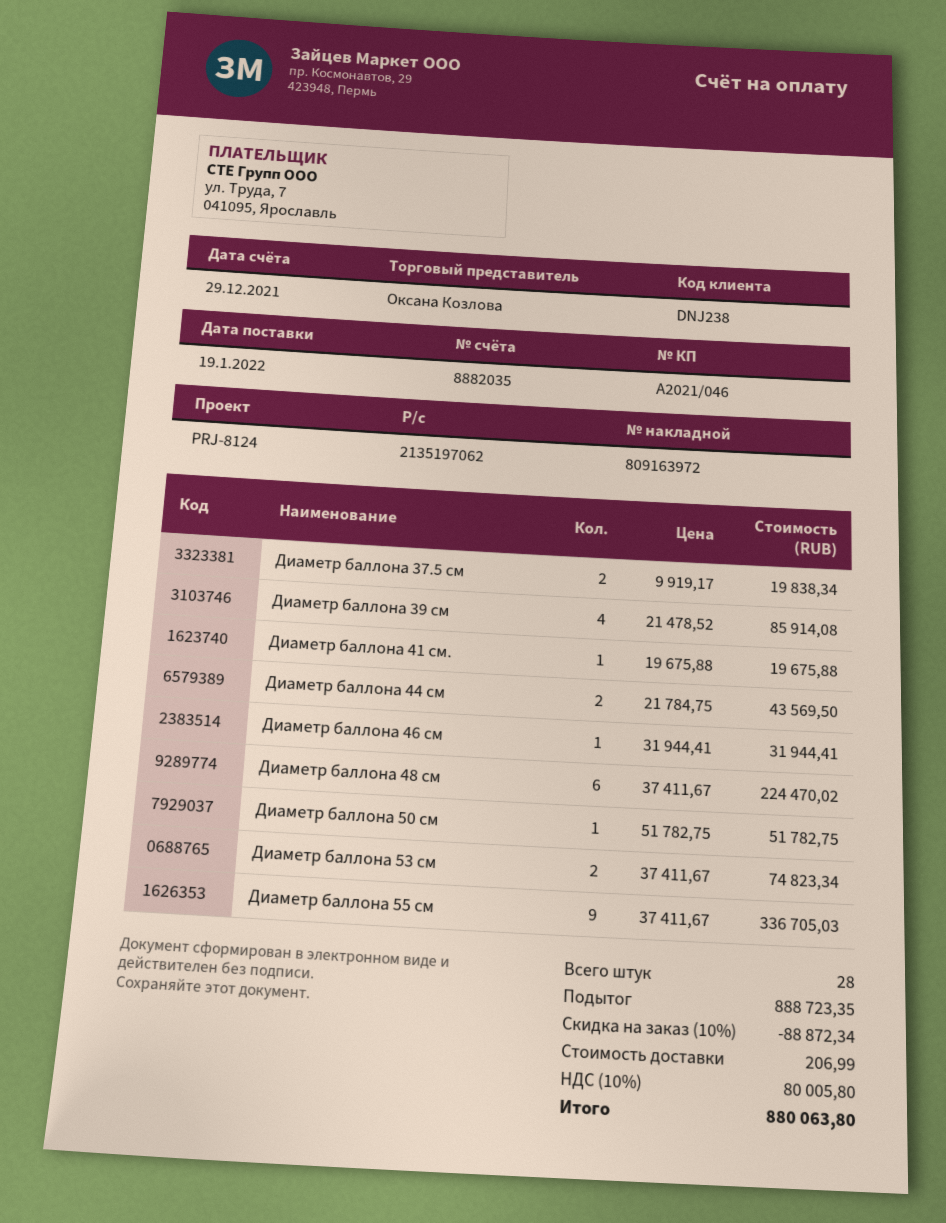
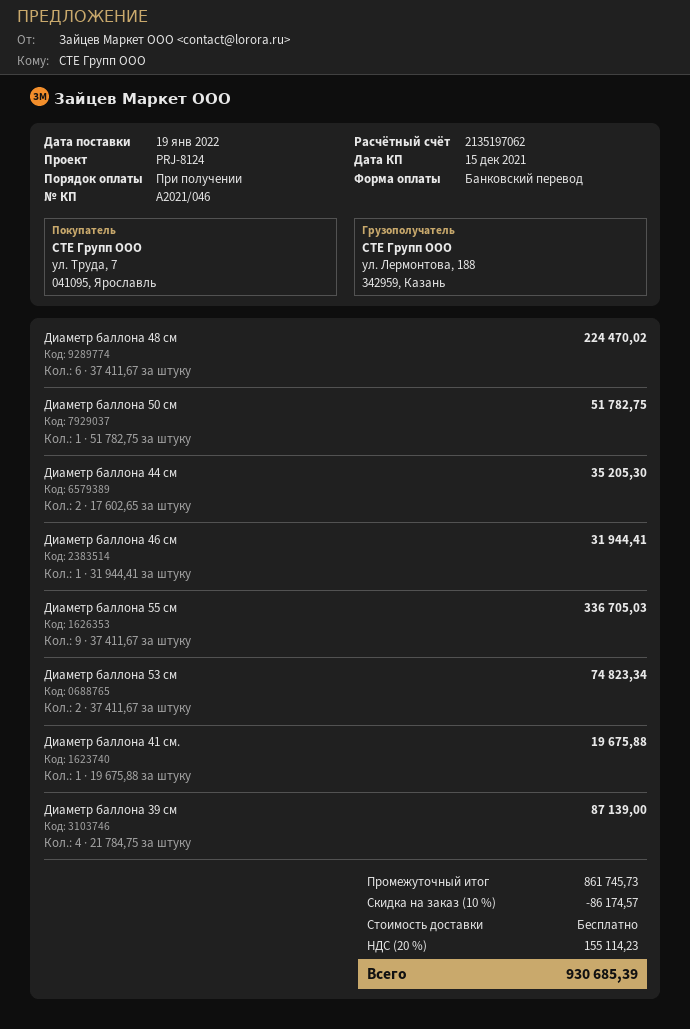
Диаметр баллона 37.5 см: 2 x 9919.17 = 19838.34 -> none
Диаметр баллона 39 см: 4 x 21478.52 = 85914.08 -> 4 x 21784.75 = 87139.00
Диаметр баллона 44 см: 2 x 21784.75 = 43569.50 -> 2 x 17602.65 = 35205.30
subtotal: 888723.35 -> 861745.73
discount: 10% = 88872.34 -> 10% = 86174.57
shipping: 206.99 -> 0.00
tax: 10% = 80005.80 -> 20% = 155114.23
total: 880063.80 -> 930685.39

